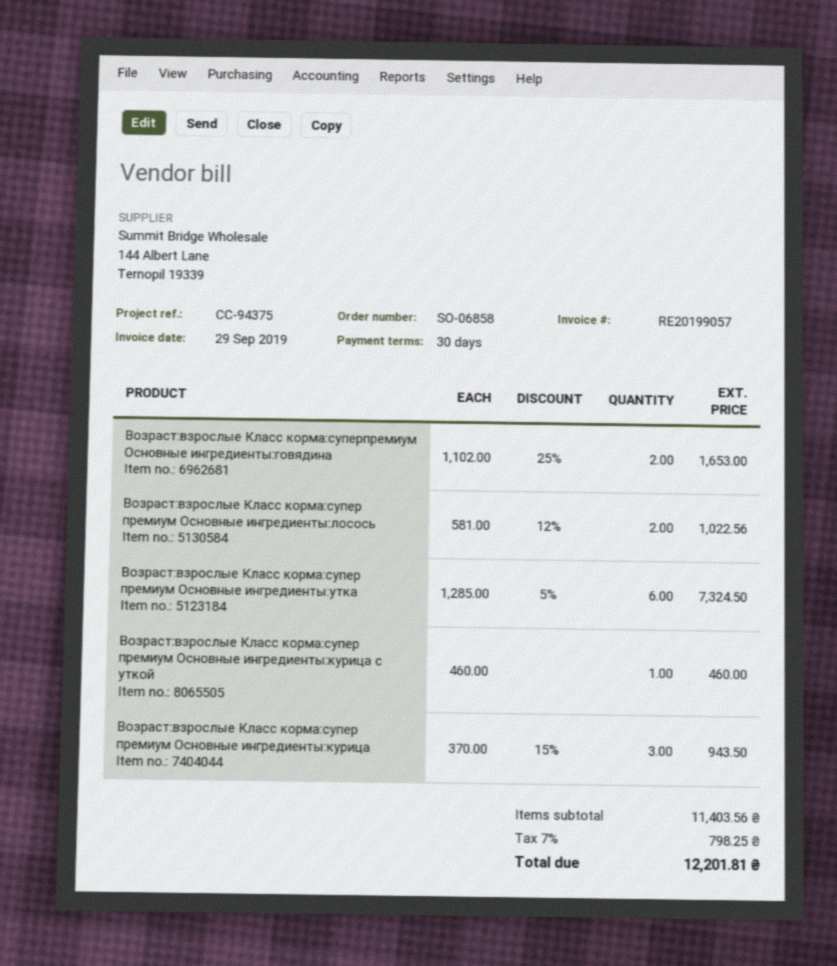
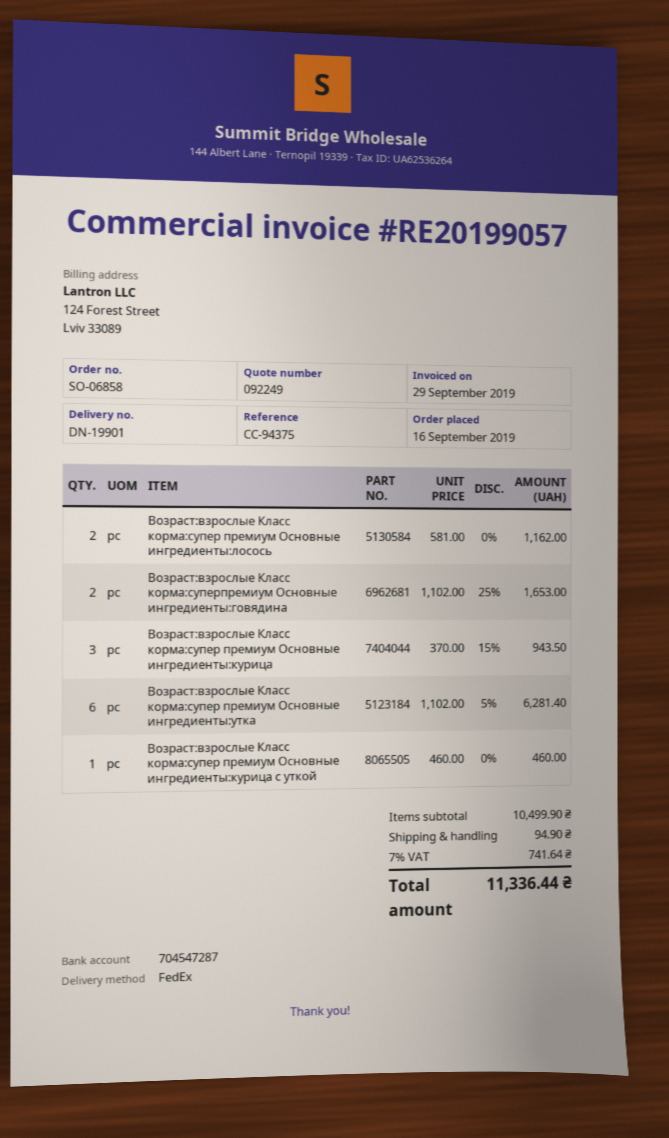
Возраст:взрослые Класс корма:супер премиум Основные ингредиенты:лосось: 2 x 581.00 - 12% = 1022.56 -> 2 x 581.00 = 1162.00
Возраст:взрослые Класс корма:супер премиум Основные ингредиенты:утка: 6 x 1285.00 - 5% = 7324.50 -> 6 x 1102.00 - 5% = 6281.40
subtotal: 11403.56 -> 10499.90
shipping: none -> 94.90
tax: 7% = 798.25 -> 7% = 741.64
total: 12201.81 -> 11336.44

